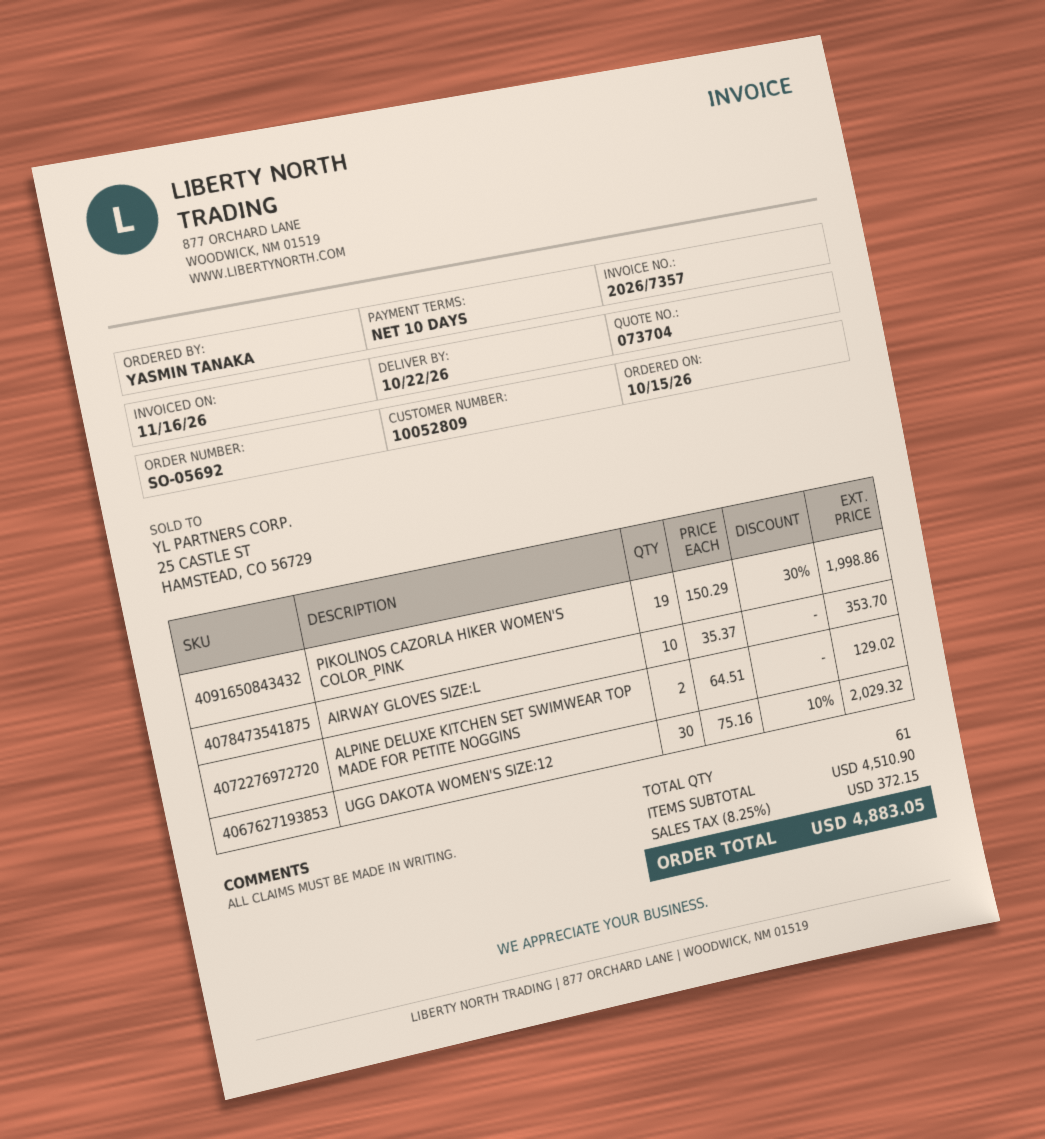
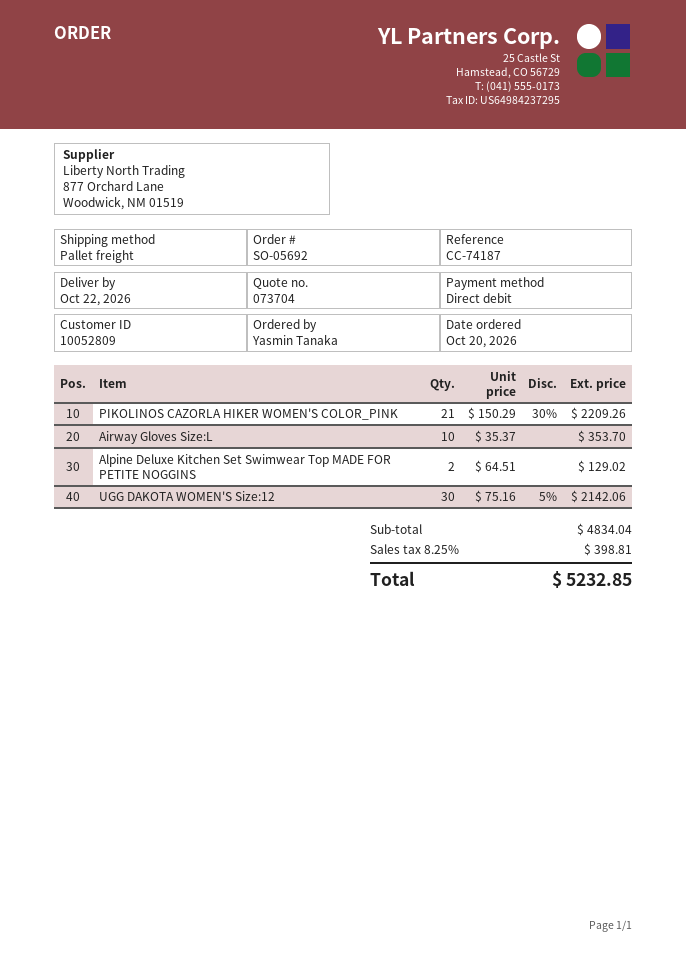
order date: 2026-10-15 -> 2026-10-20
PIKOLINOS CAZORLA HIKER WOMEN'S COLOR_PINK: 19 x 150.29 - 30% = 1998.86 -> 21 x 150.29 - 30% = 2209.26
UGG DAKOTA WOMEN'S SIZE:12: 30 x 75.16 - 10% = 2029.32 -> 30 x 75.16 - 5% = 2142.06
subtotal: 4510.90 -> 4834.04
tax: 8.25% = 372.15 -> 8.25% = 398.81
total: 4883.05 -> 5232.85

